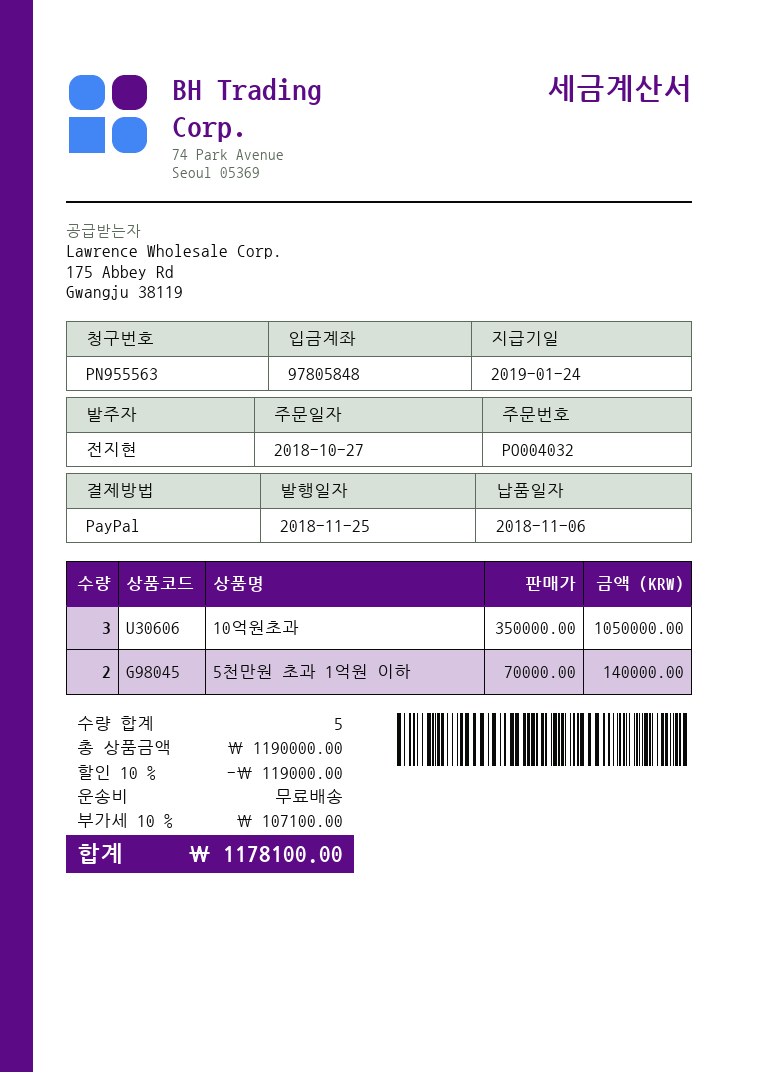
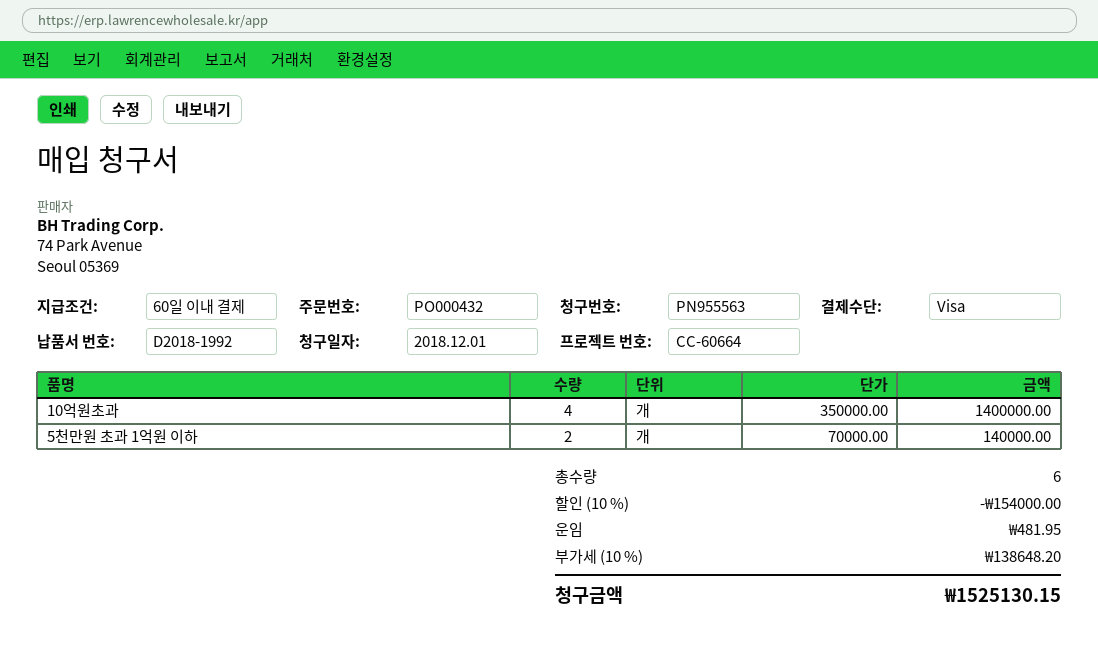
order number: PO004032 -> PO000432
invoice date: 2018-11-25 -> 2018-12-01
payment method: PayPal -> Visa
10억원초과: 3 x 350000.00 = 1050000.00 -> 4 x 350000.00 = 1400000.00
total quantity: 5 -> 6
discount: 10% = 119000.00 -> 10% = 154000.00
shipping: 0.00 -> 481.95
tax: 10% = 107100.00 -> 10% = 138648.20
total: 1178100.00 -> 1525130.15

